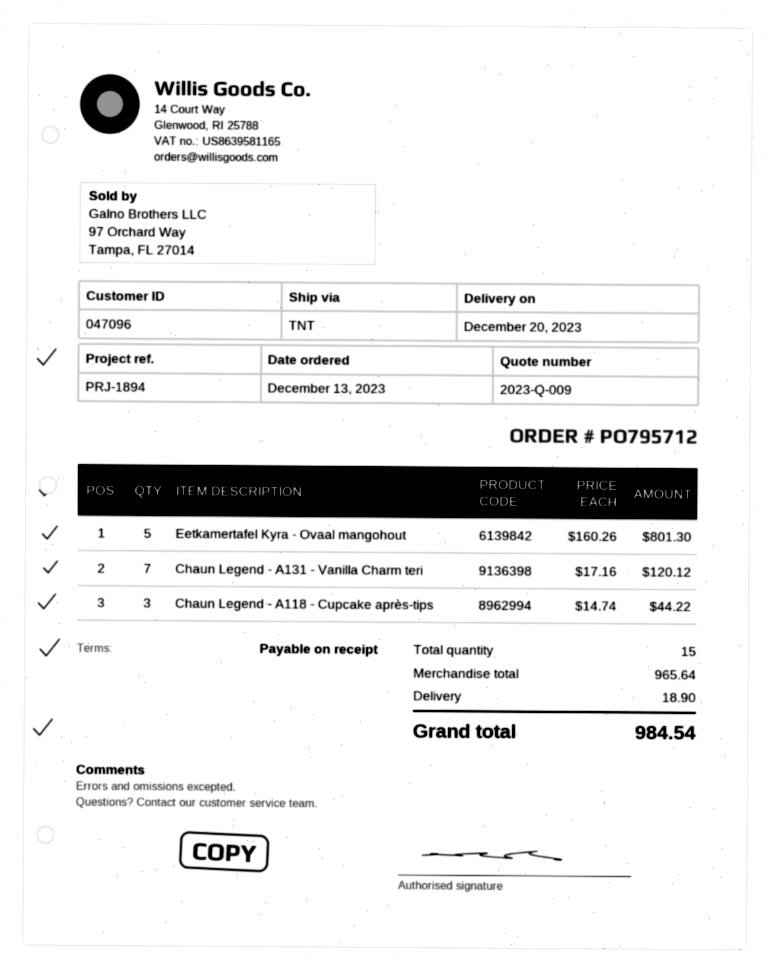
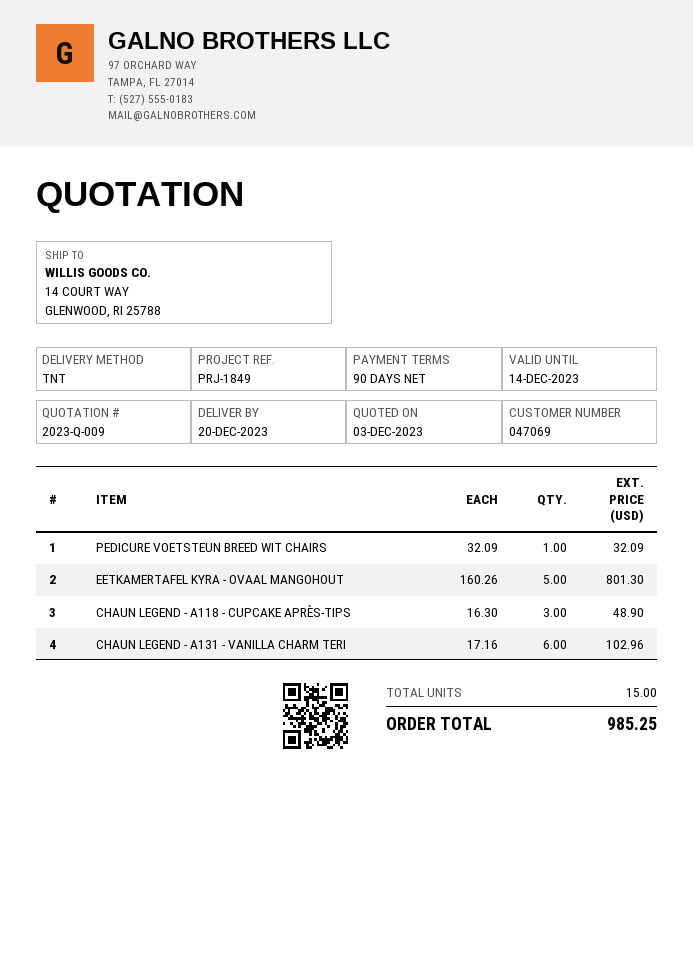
payment terms: on receipt -> 90 days
customer number: 047096 -> 047069
reference: PRJ-1894 -> PRJ-1849
Chaun Legend - A131 - Vanilla Charm teri: 7 x 17.16 = 120.12 -> 6 x 17.16 = 102.96
Chaun Legend - A118 - Cupcake après-tips: 3 x 14.74 = 44.22 -> 3 x 16.30 = 48.90
PEDICURE VOETSTEUN BREED WIT CHAIRS: none -> 1 x 32.09 = 32.09
shipping: 18.90 -> none
total: 984.54 -> 985.25

